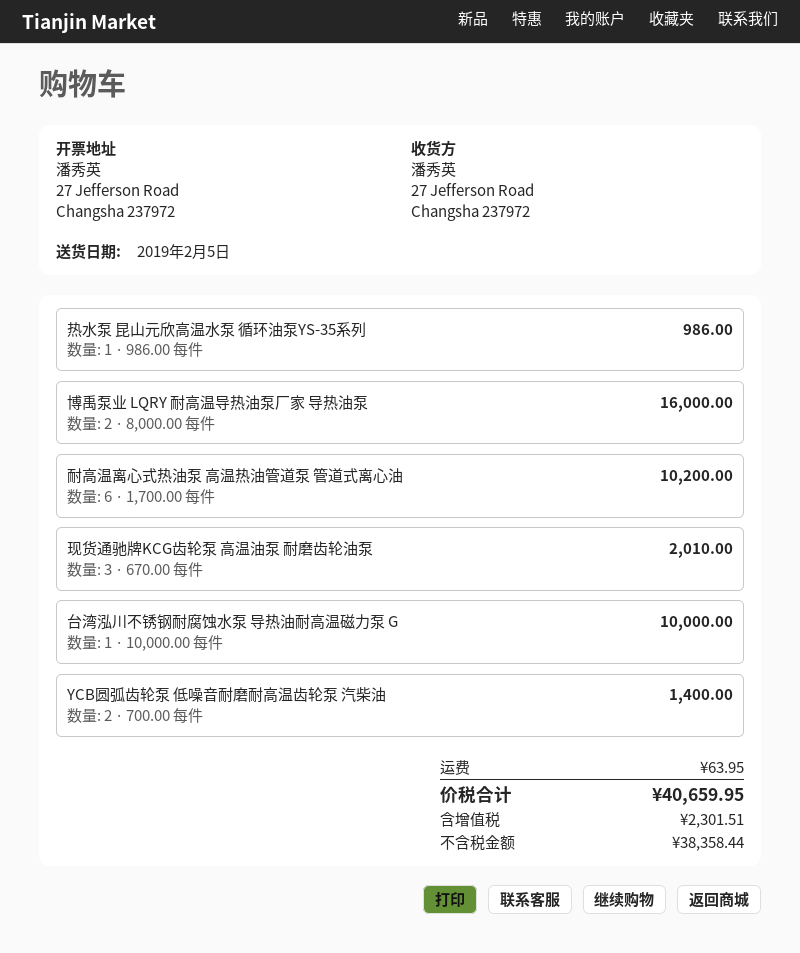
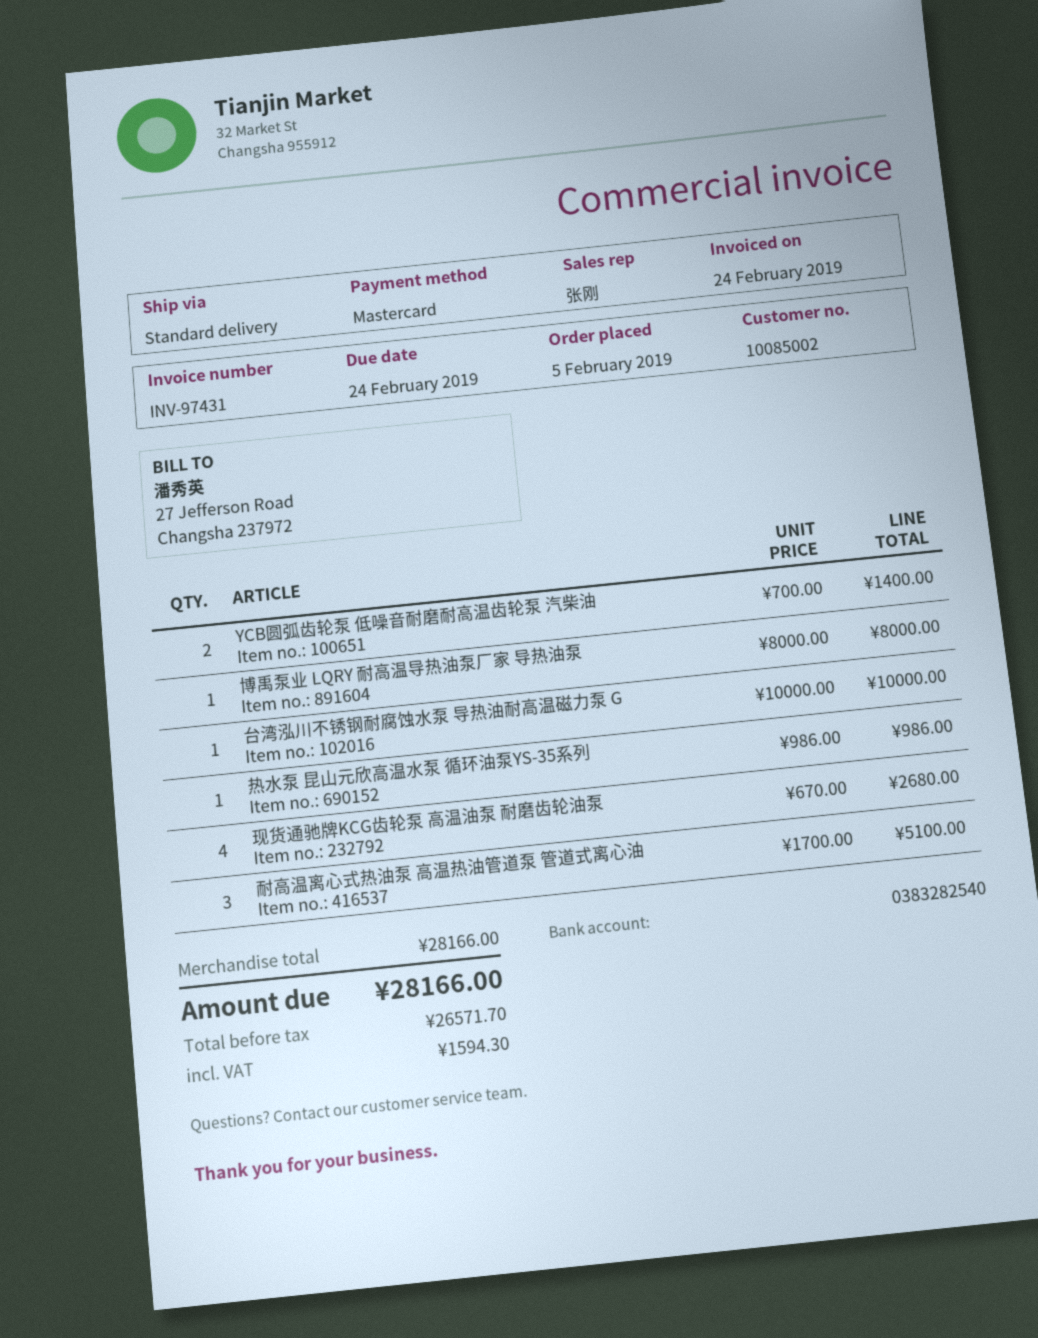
博禹泵业 LQRY 耐高温导热油泵厂家 导热油泵: 2 x 8000.00 = 16000.00 -> 1 x 8000.00 = 8000.00
耐高温离心式热油泵 高温热油管道泵 管道式离心油: 6 x 1700.00 = 10200.00 -> 3 x 1700.00 = 5100.00
现货通驰牌KCG齿轮泵 高温油泵 耐磨齿轮油泵: 3 x 670.00 = 2010.00 -> 4 x 670.00 = 2680.00
shipping: 63.95 -> none
net: 38358.44 -> 26571.70
tax: 2301.51 -> 1594.30
total: 40659.95 -> 28166.00

